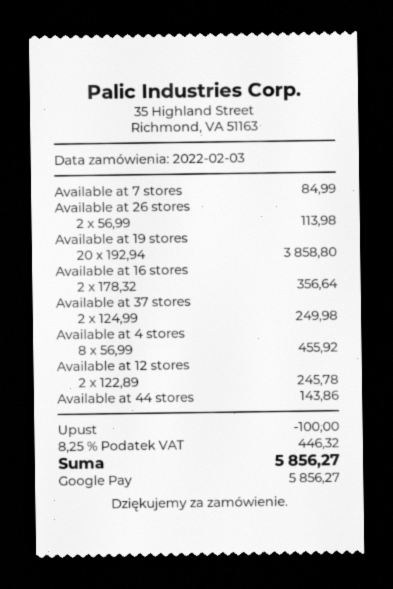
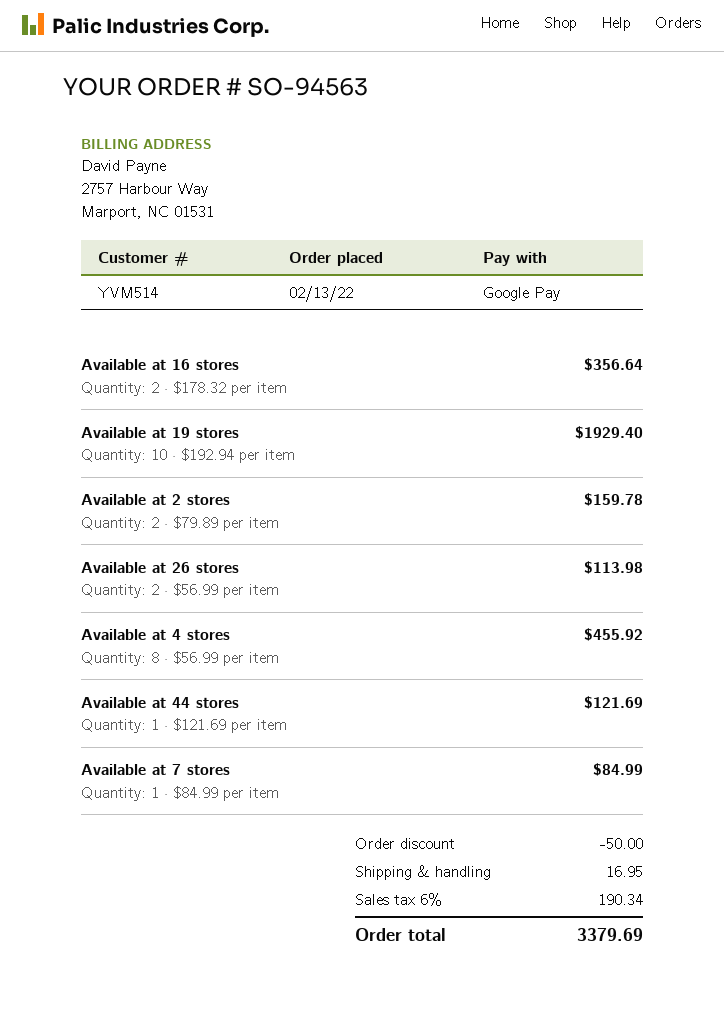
order date: 2022-02-03 -> 2022-02-13
Available at 19 stores: 20 x 192.94 = 3858.80 -> 10 x 192.94 = 1929.40
Available at 37 stores: 2 x 124.99 = 249.98 -> none
Available at 12 stores: 2 x 122.89 = 245.78 -> none
Available at 44 stores: 1 x 143.86 = 143.86 -> 1 x 121.69 = 121.69
Available at 2 stores: none -> 2 x 79.89 = 159.78
discount: 100.00 -> 50.00
shipping: none -> 16.95
tax: 8.25% = 446.32 -> 6% = 190.34
total: 5856.27 -> 3379.69

